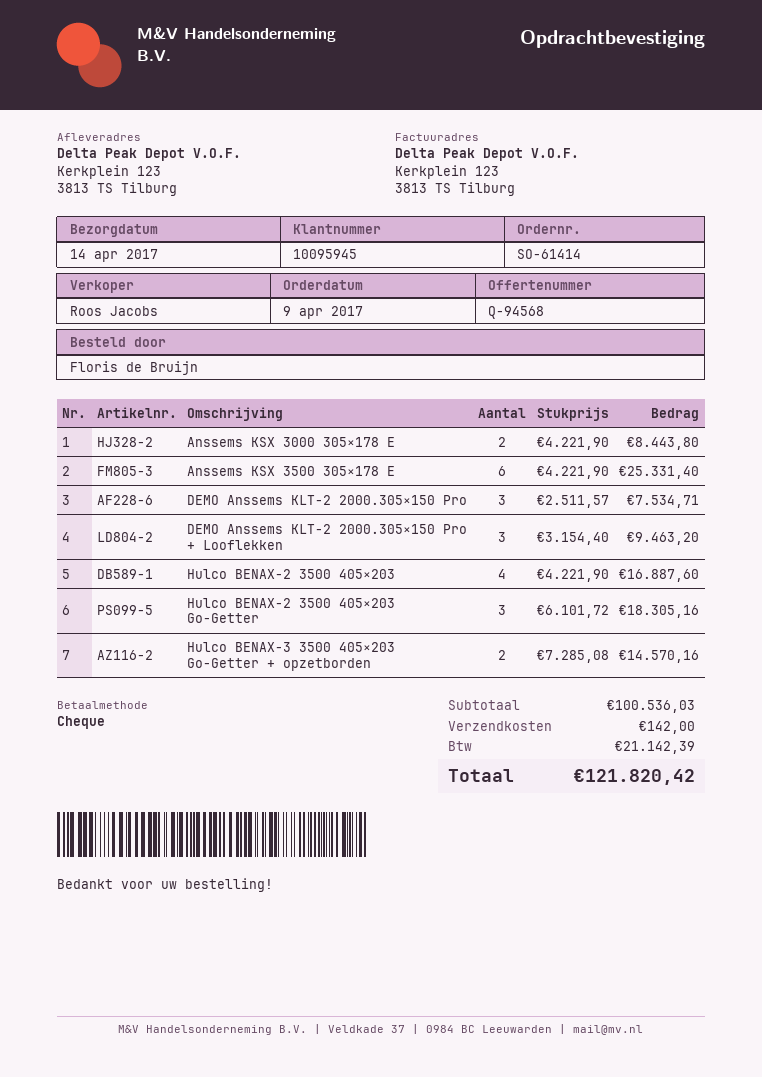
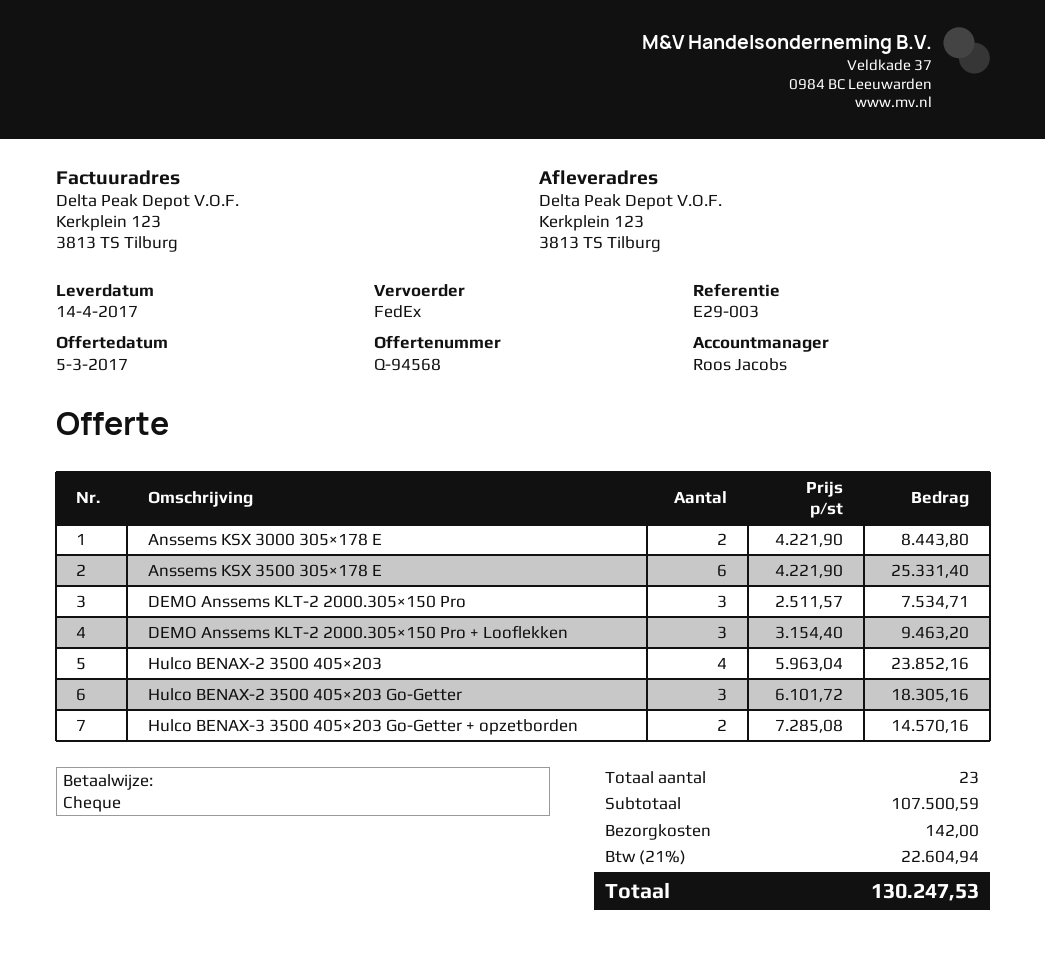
Hulco BENAX-2 3500 405×203: 4 x 4221.90 = 16887.60 -> 4 x 5963.04 = 23852.16
subtotal: 100536.03 -> 107500.59
tax: 21142.39 -> 22604.94
total: 121820.42 -> 130247.53

